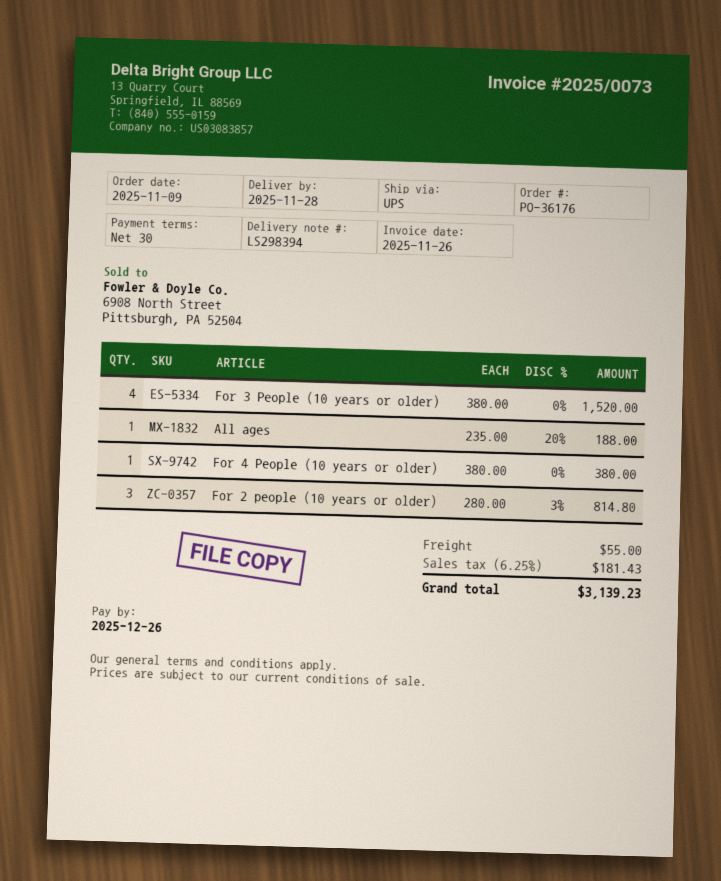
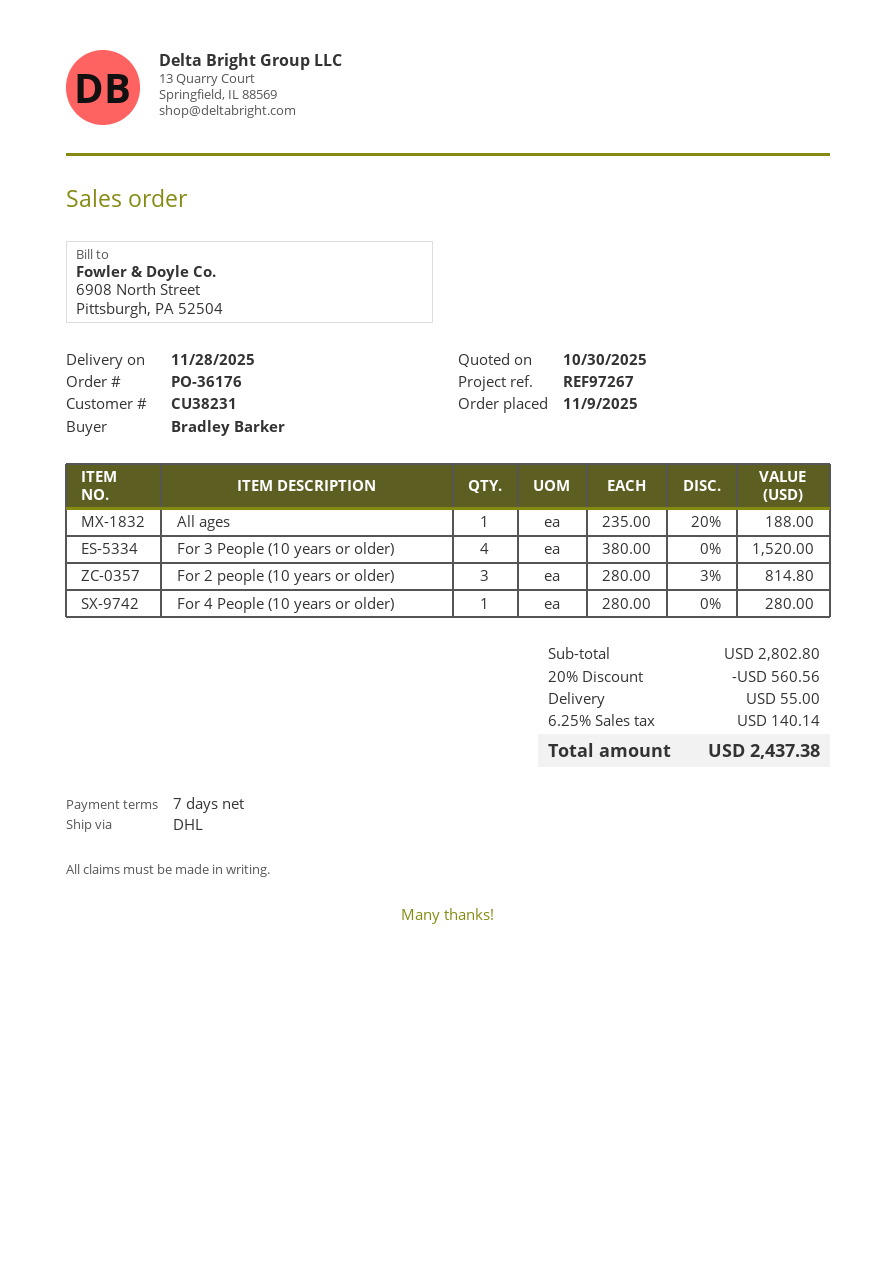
payment terms: 30 days -> 7 days
shipping method: UPS -> DHL
For 4 People (10 years or older): 1 x 380.00 = 380.00 -> 1 x 280.00 = 280.00
discount: none -> 20% = 560.56
tax: 6.25% = 181.43 -> 6.25% = 140.14
total: 3139.23 -> 2437.38

